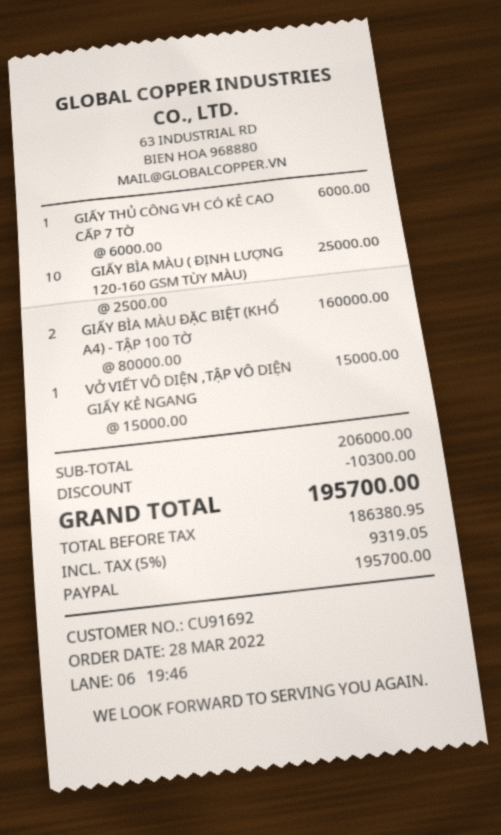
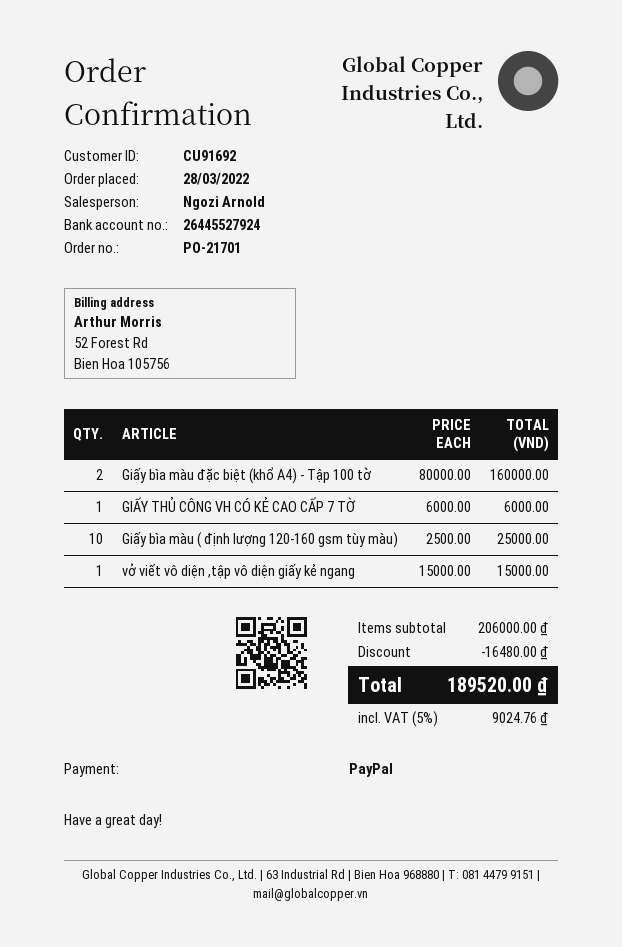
discount: 10300.00 -> 16480.00
tax: 5% = 9319.05 -> 5% = 9024.76
total: 195700.00 -> 189520.00

